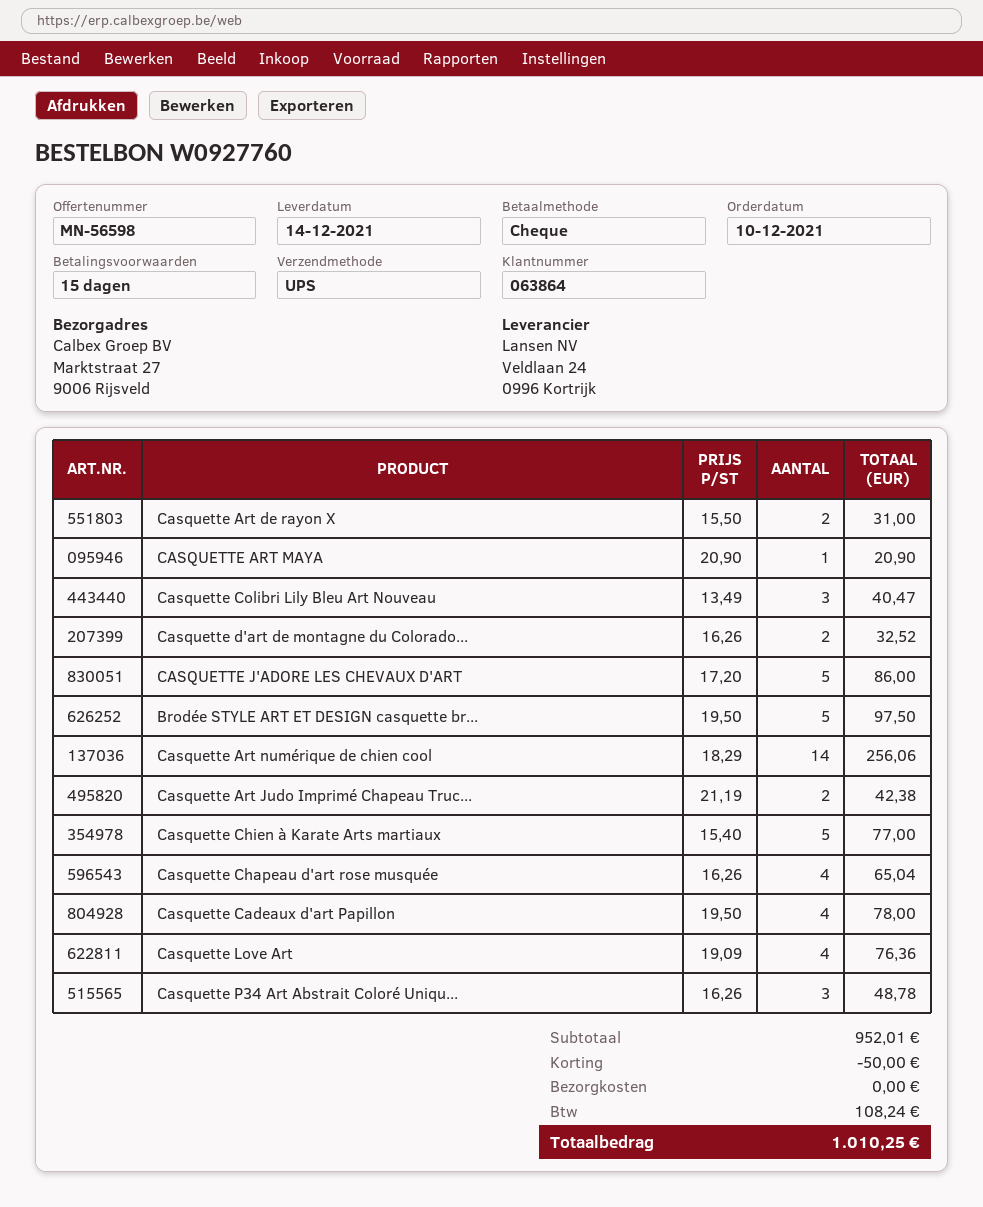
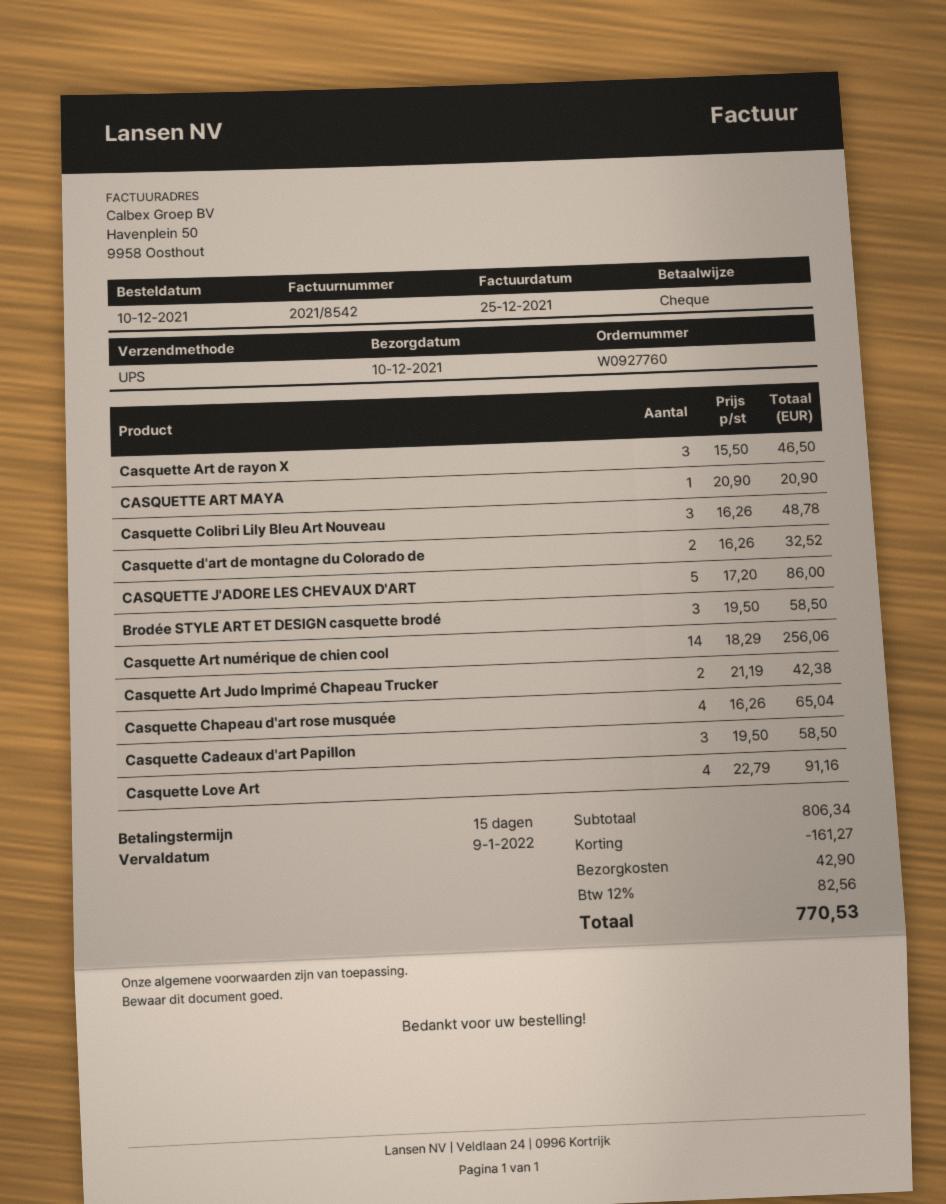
delivery date: 2021-12-14 -> 2021-12-10
Casquette Art de rayon X: 2 x 15.50 = 31.00 -> 3 x 15.50 = 46.50
Casquette Colibri Lily Bleu Art Nouveau: 3 x 13.49 = 40.47 -> 3 x 16.26 = 48.78
Brodée STYLE ART ET DESIGN casquette br...: 5 x 19.50 = 97.50 -> 3 x 19.50 = 58.50
Casquette Chien à Karate Arts martiaux: 5 x 15.40 = 77.00 -> none
Casquette Cadeaux d'art Papillon: 4 x 19.50 = 78.00 -> 3 x 19.50 = 58.50
Casquette Love Art: 4 x 19.09 = 76.36 -> 4 x 22.79 = 91.16
Casquette P34 Art Abstrait Coloré Uniqu...: 3 x 16.26 = 48.78 -> none
subtotal: 952.01 -> 806.34
discount: 50.00 -> 161.27
shipping: 0.00 -> 42.90
tax: 108.24 -> 82.56
total: 1010.25 -> 770.53

